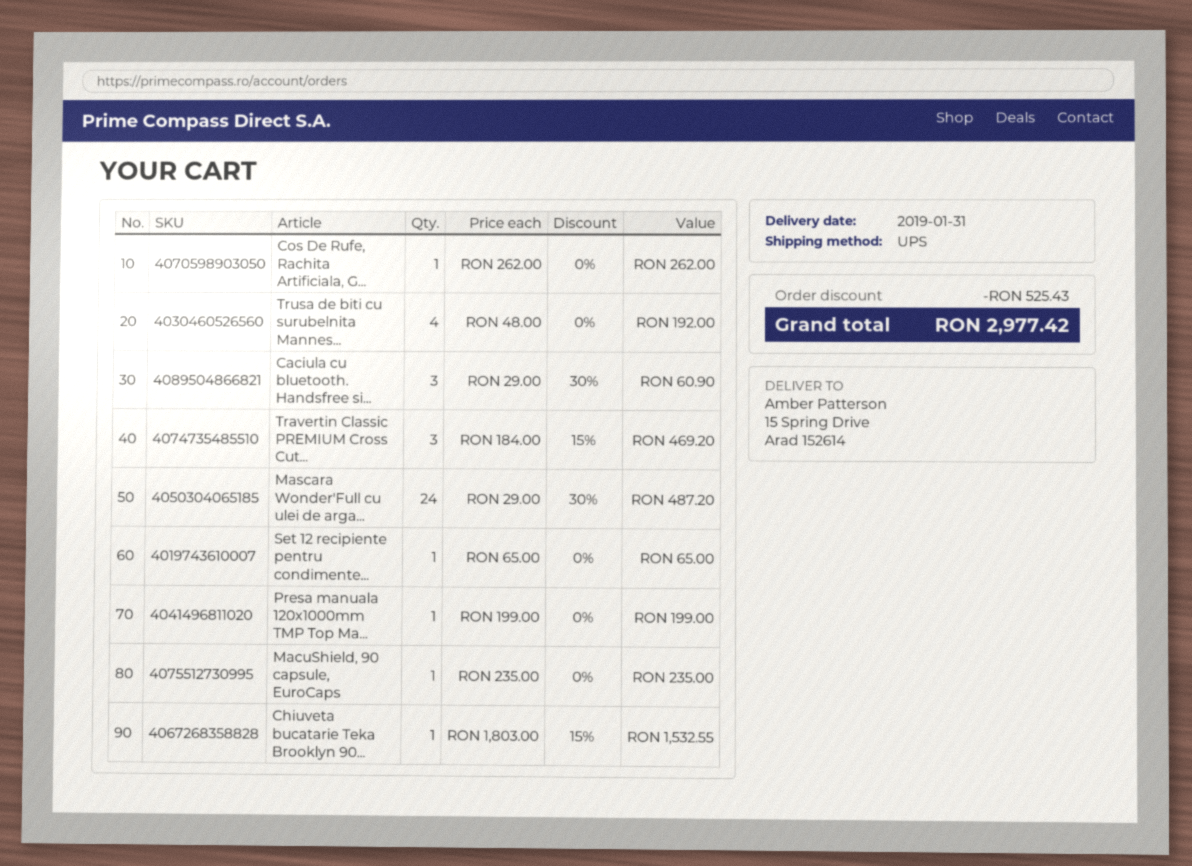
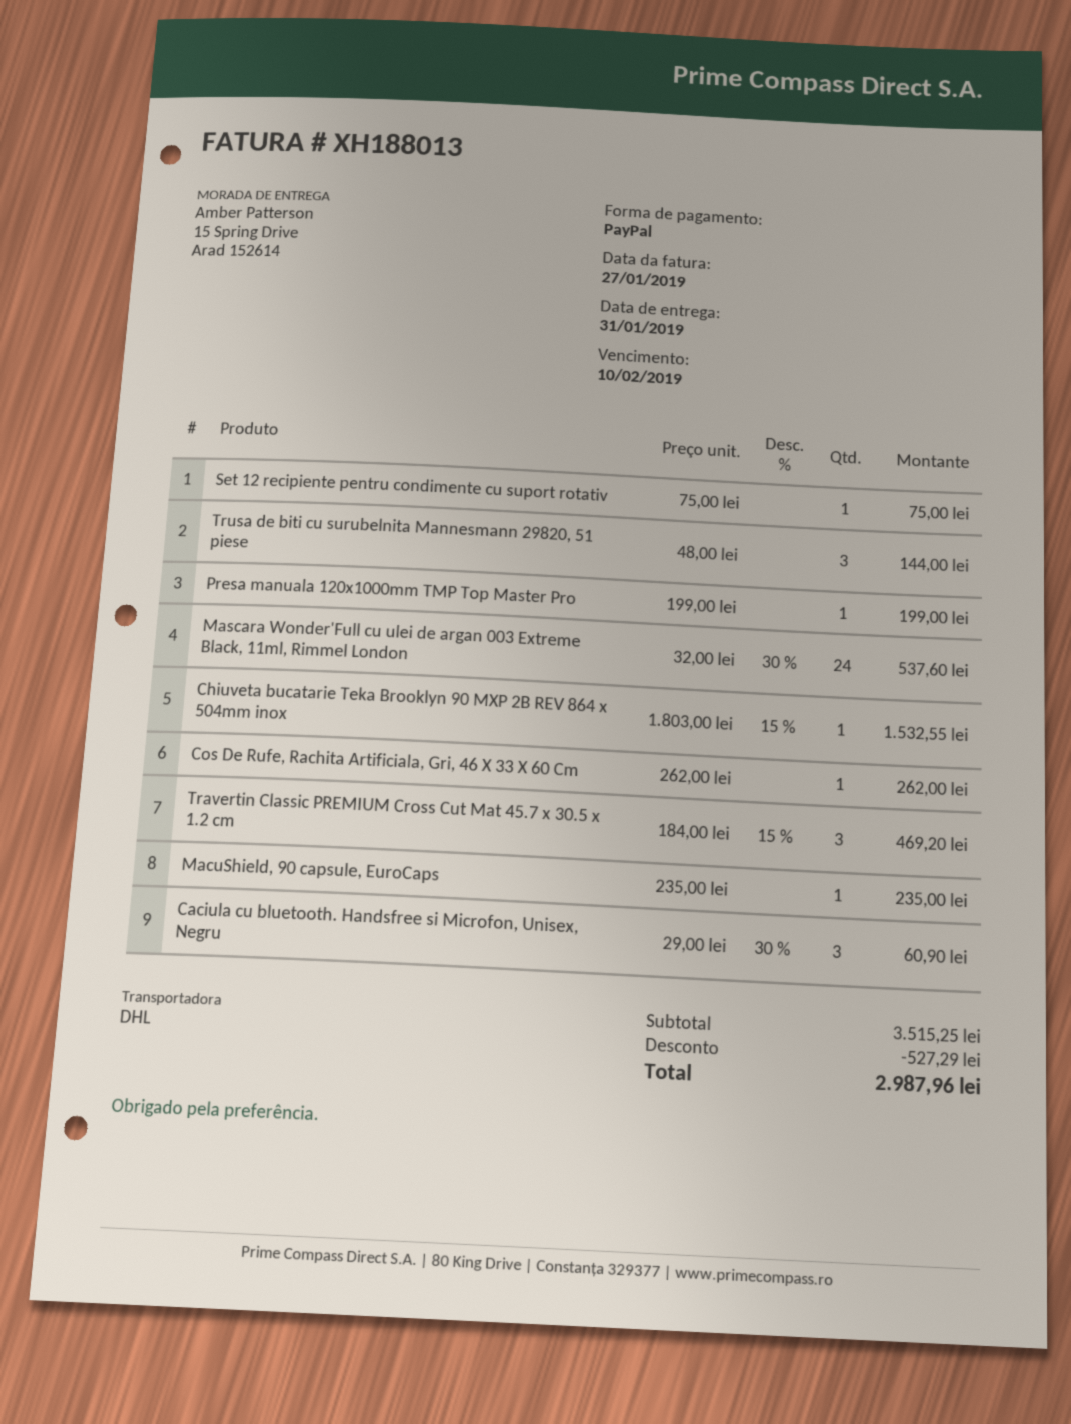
shipping method: UPS -> DHL
Trusa de biti cu surubelnita Mannes...: 4 x 48.00 = 192.00 -> 3 x 48.00 = 144.00
Mascara Wonder'Full cu ulei de arga...: 24 x 29.00 - 30% = 487.20 -> 24 x 32.00 - 30% = 537.60
Set 12 recipiente pentru condimente...: 1 x 65.00 = 65.00 -> 1 x 75.00 = 75.00
discount: 525.43 -> 527.29
total: 2977.42 -> 2987.96

